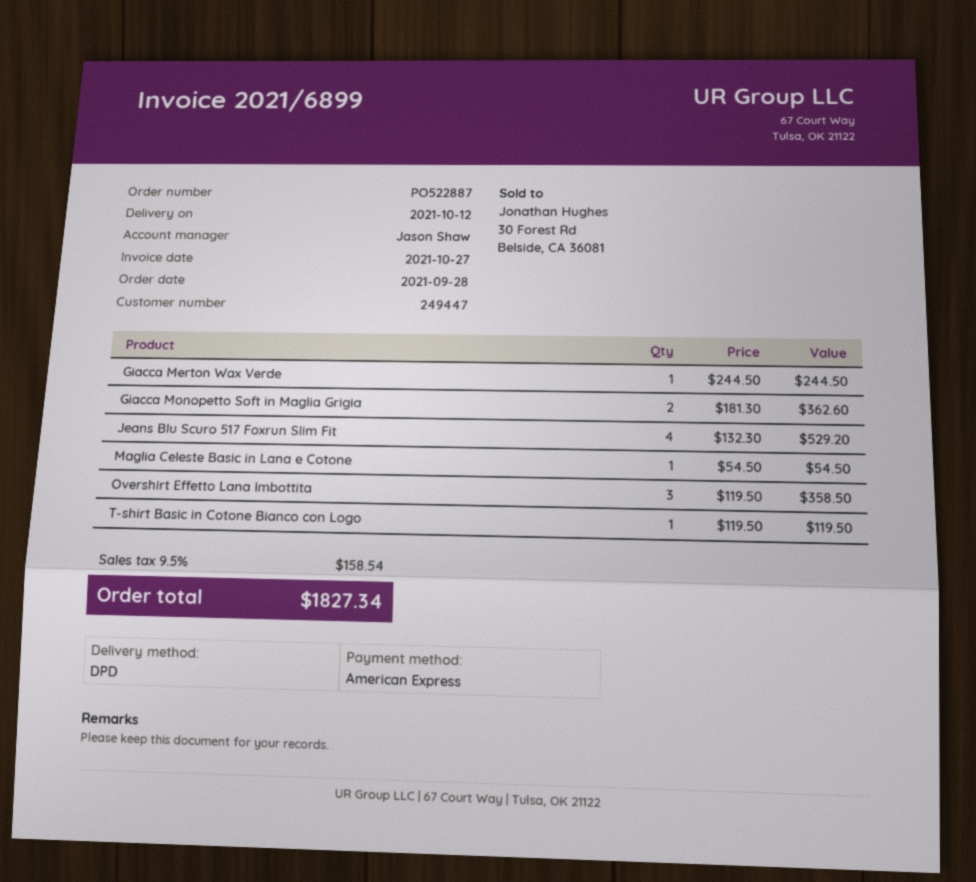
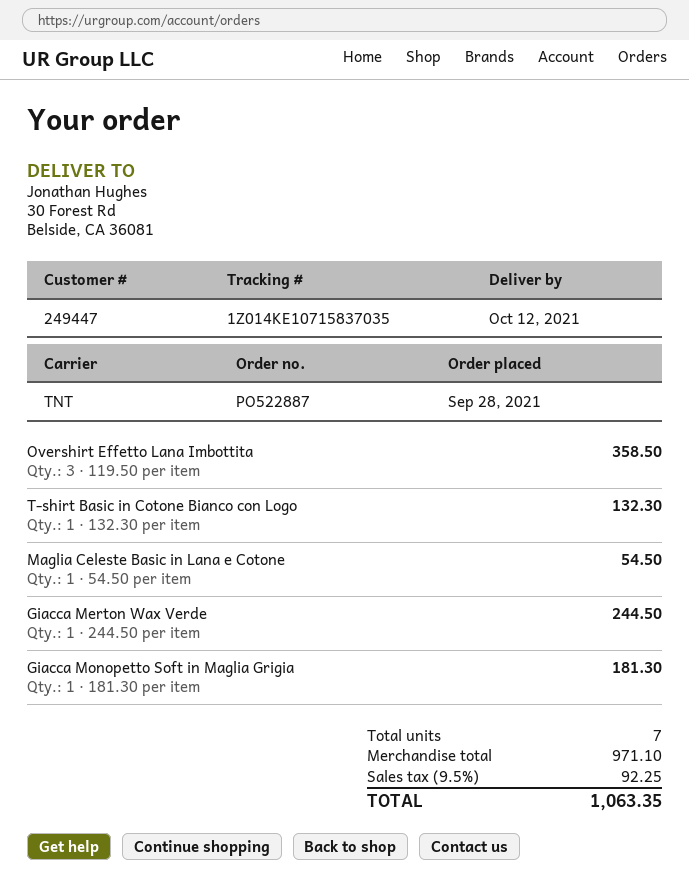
shipping method: DPD -> TNT
Giacca Monopetto Soft in Maglia Grigia: 2 x 181.30 = 362.60 -> 1 x 181.30 = 181.30
Jeans Blu Scuro 517 Foxrun Slim Fit: 4 x 132.30 = 529.20 -> none
T-shirt Basic in Cotone Bianco con Logo: 1 x 119.50 = 119.50 -> 1 x 132.30 = 132.30
tax: 9.5% = 158.54 -> 9.5% = 92.25
total: 1827.34 -> 1063.35

